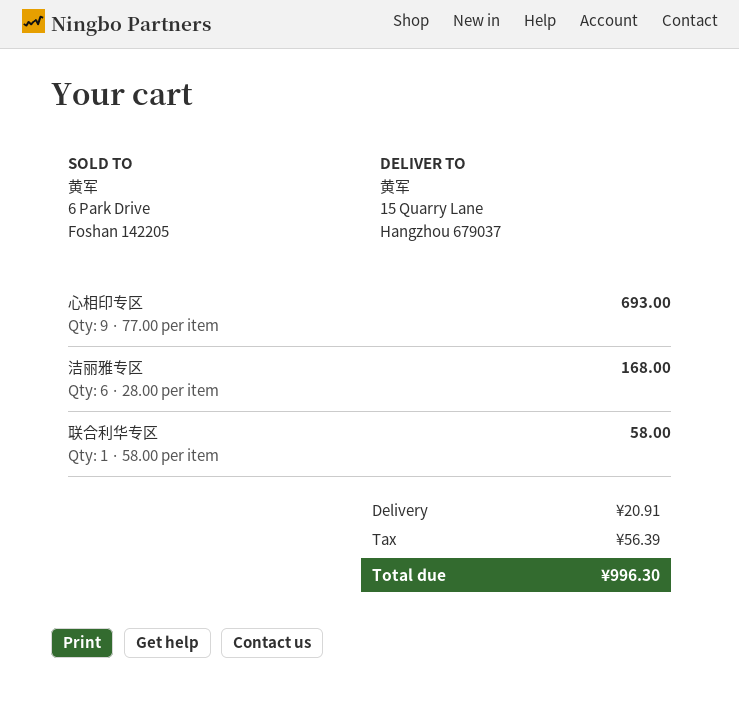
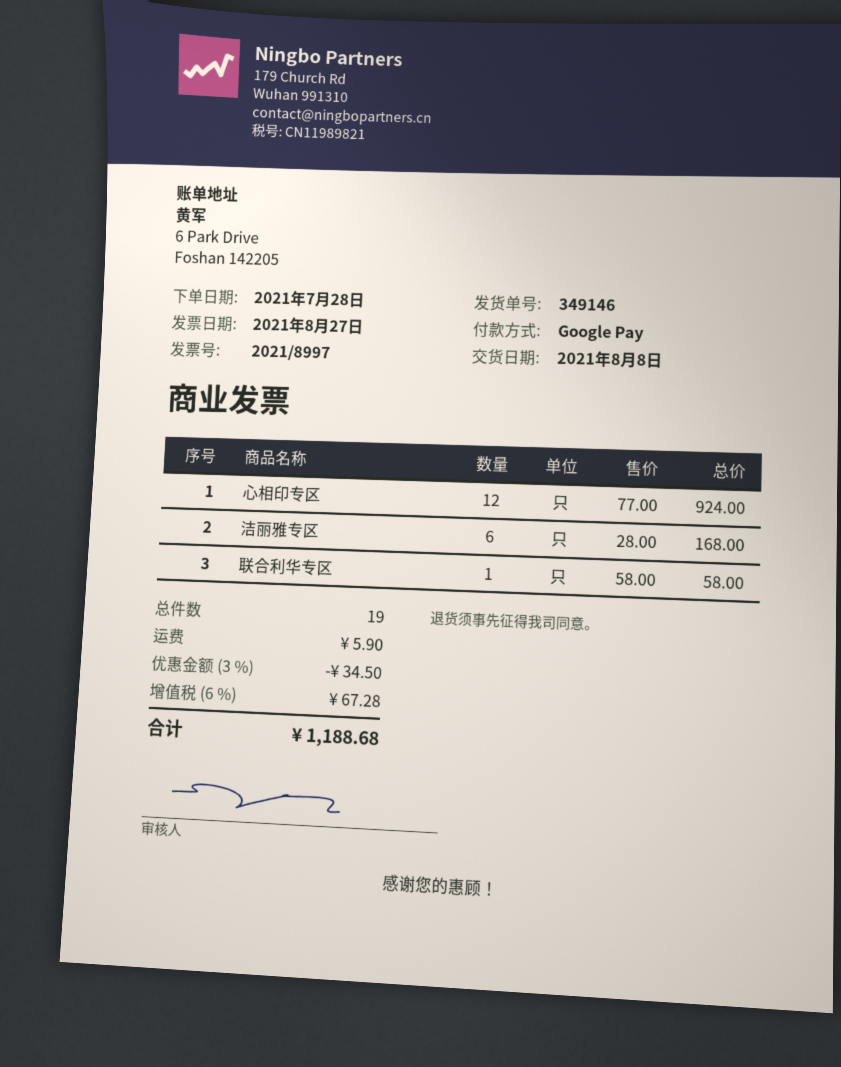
心相印专区: 9 x 77.00 = 693.00 -> 12 x 77.00 = 924.00
discount: none -> 3% = 34.50
shipping: 20.91 -> 5.90
tax: 56.39 -> 67.28
total: 996.30 -> 1188.68

